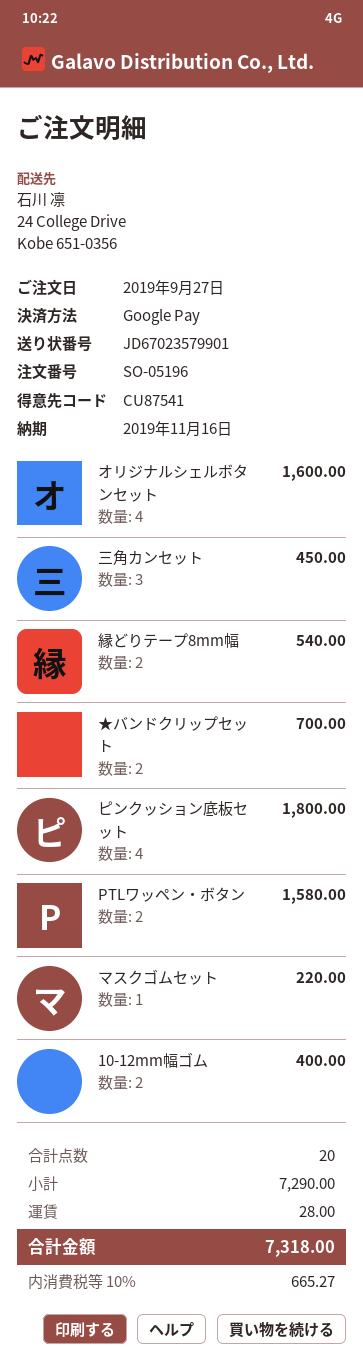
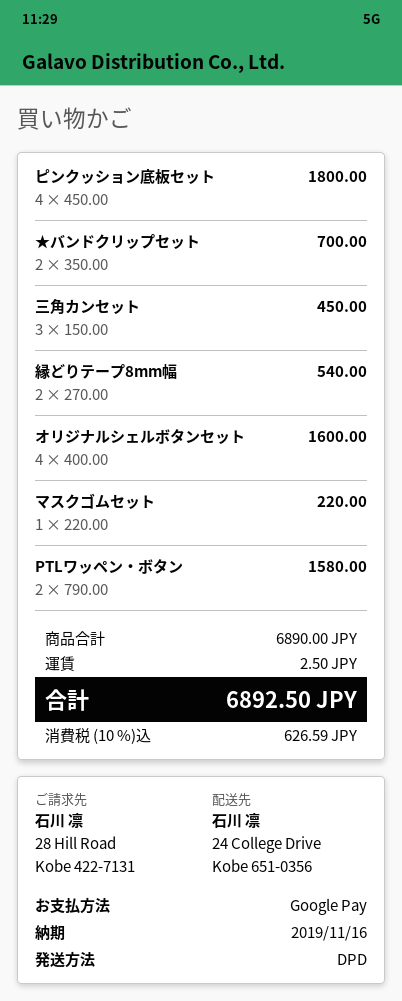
10-12mm幅ゴム: 2 for 400.00 -> none
subtotal: 7290.00 -> 6890.00
shipping: 28.00 -> 2.50
tax: 10% = 665.27 -> 10% = 626.59
total: 7318.00 -> 6892.50

